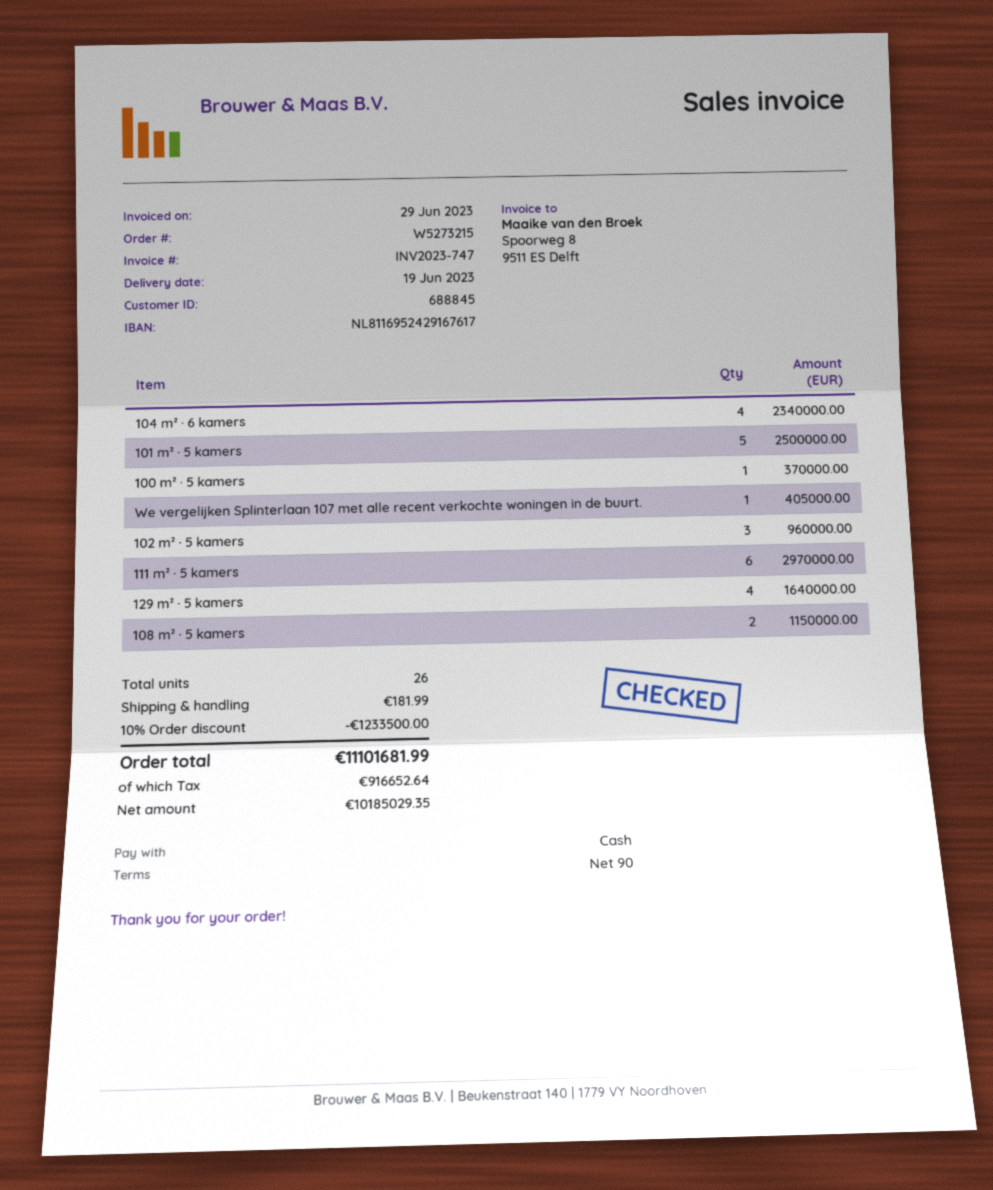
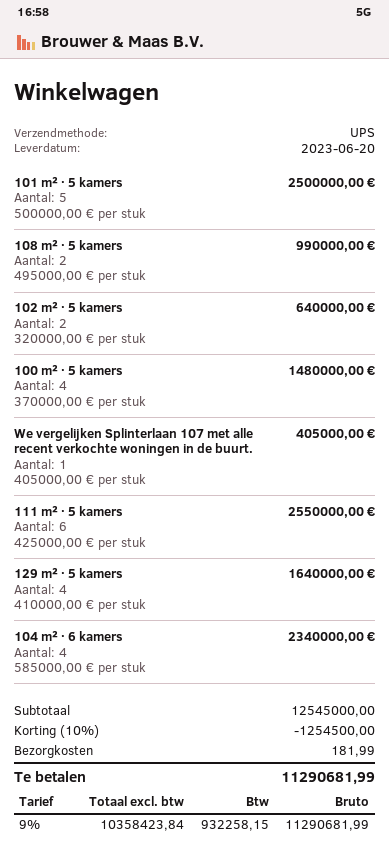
delivery date: 2023-06-19 -> 2023-06-20
100 m² · 5 kamers: 1 for 370000.00 -> 4 for 1480000.00
102 m² · 5 kamers: 3 for 960000.00 -> 2 for 640000.00
111 m² · 5 kamers: 6 for 2970000.00 -> 6 for 2550000.00
108 m² · 5 kamers: 2 for 1150000.00 -> 2 for 990000.00
discount: 10% = 1233500.00 -> 10% = 1254500.00
net: 10185029.35 -> 10358423.84
tax: 916652.64 -> 932258.15
total: 11101681.99 -> 11290681.99

